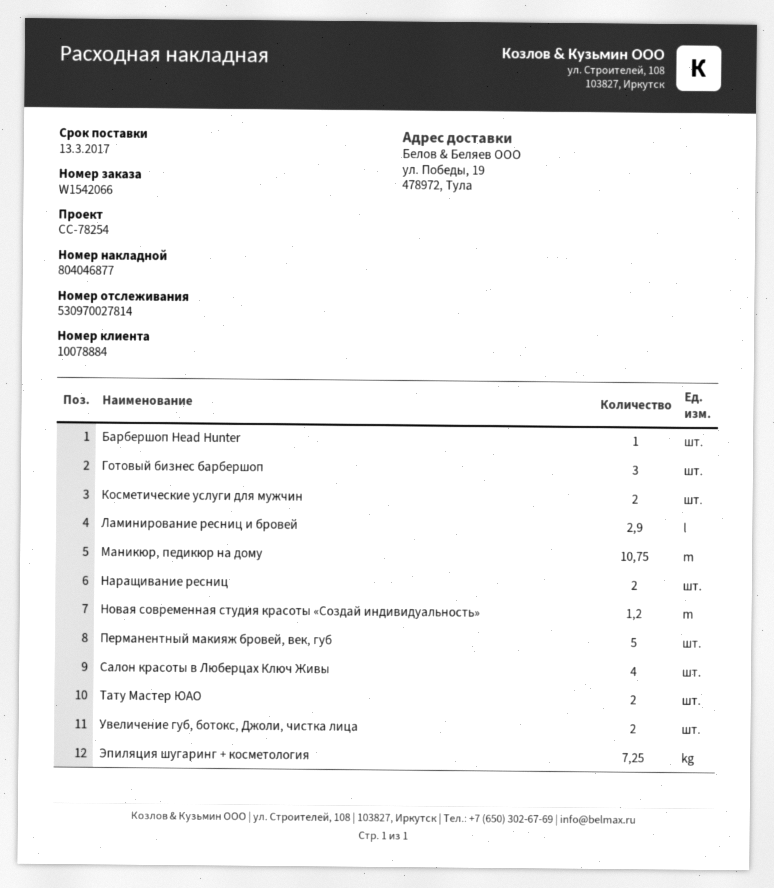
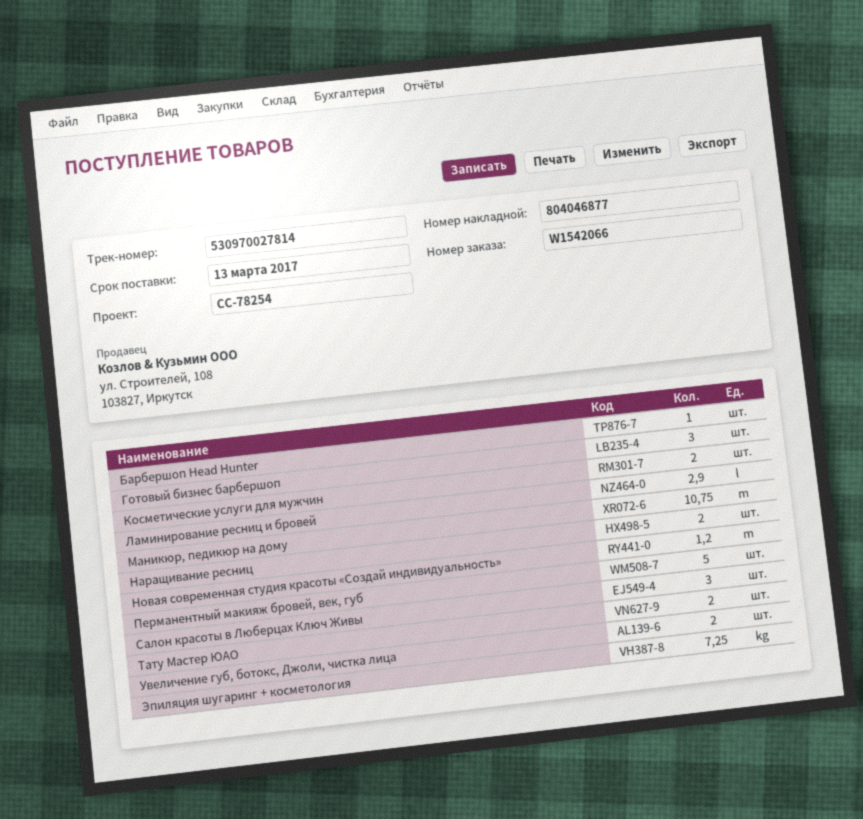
Салон красоты в Люберцах Ключ Живы: 4 -> 3

